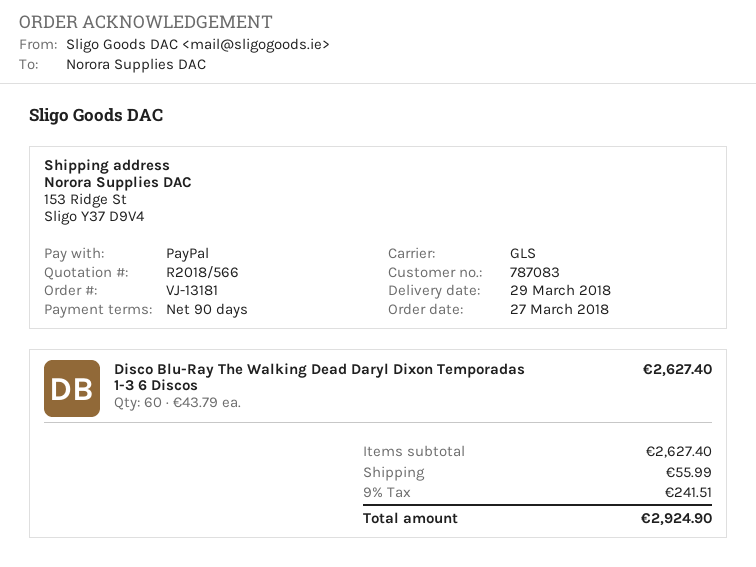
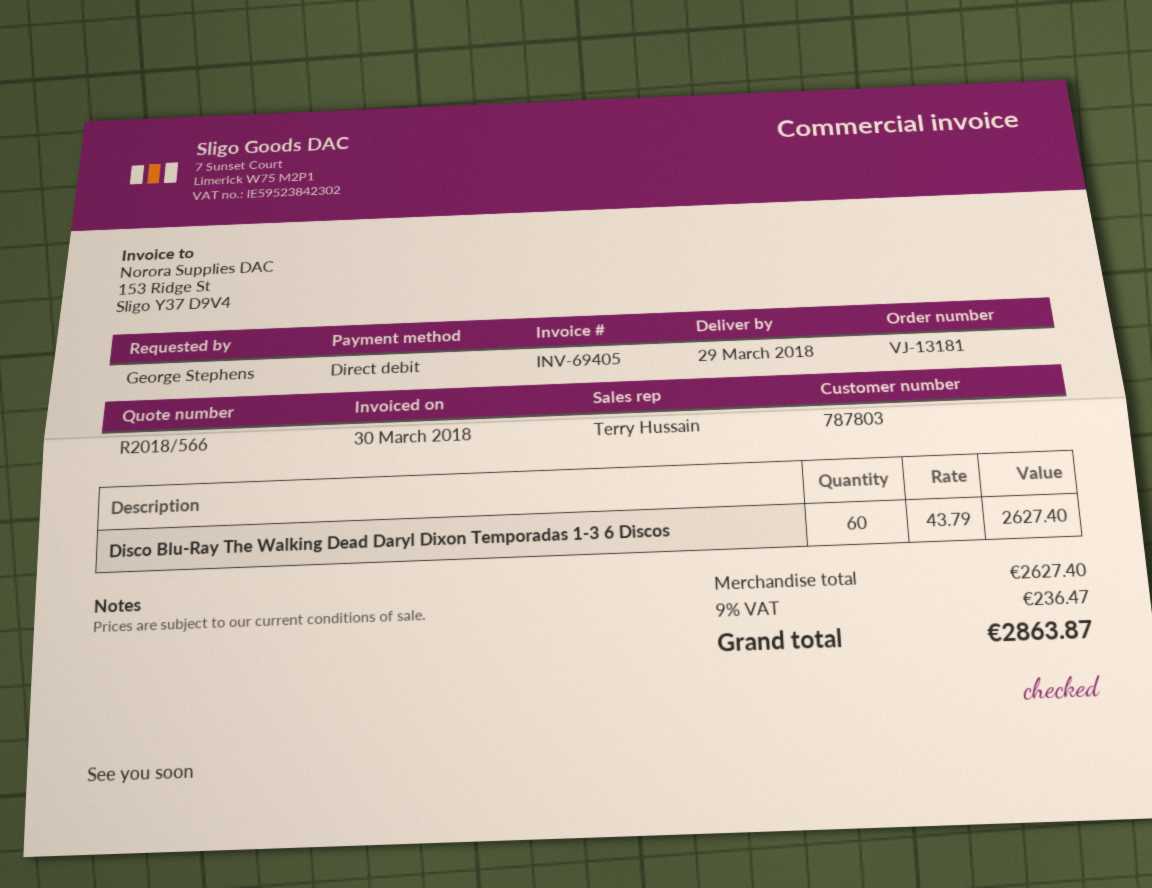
customer number: 787083 -> 787803
payment method: PayPal -> direct debit
shipping: 55.99 -> none
tax: 9% = 241.51 -> 9% = 236.47
total: 2924.90 -> 2863.87

